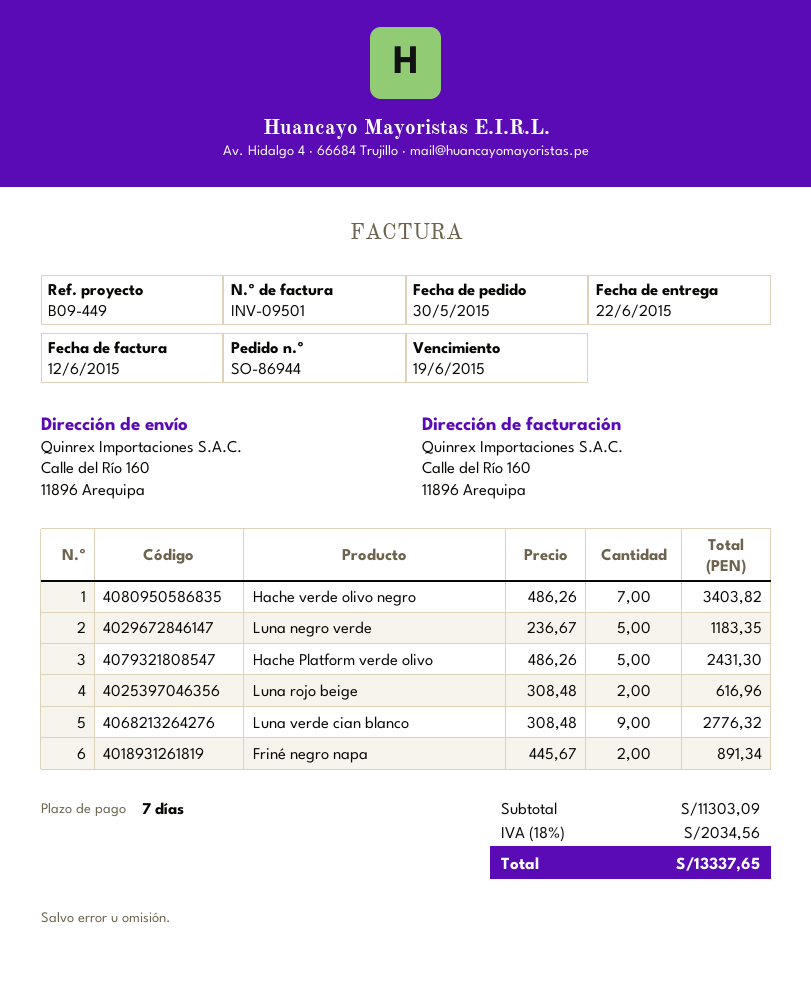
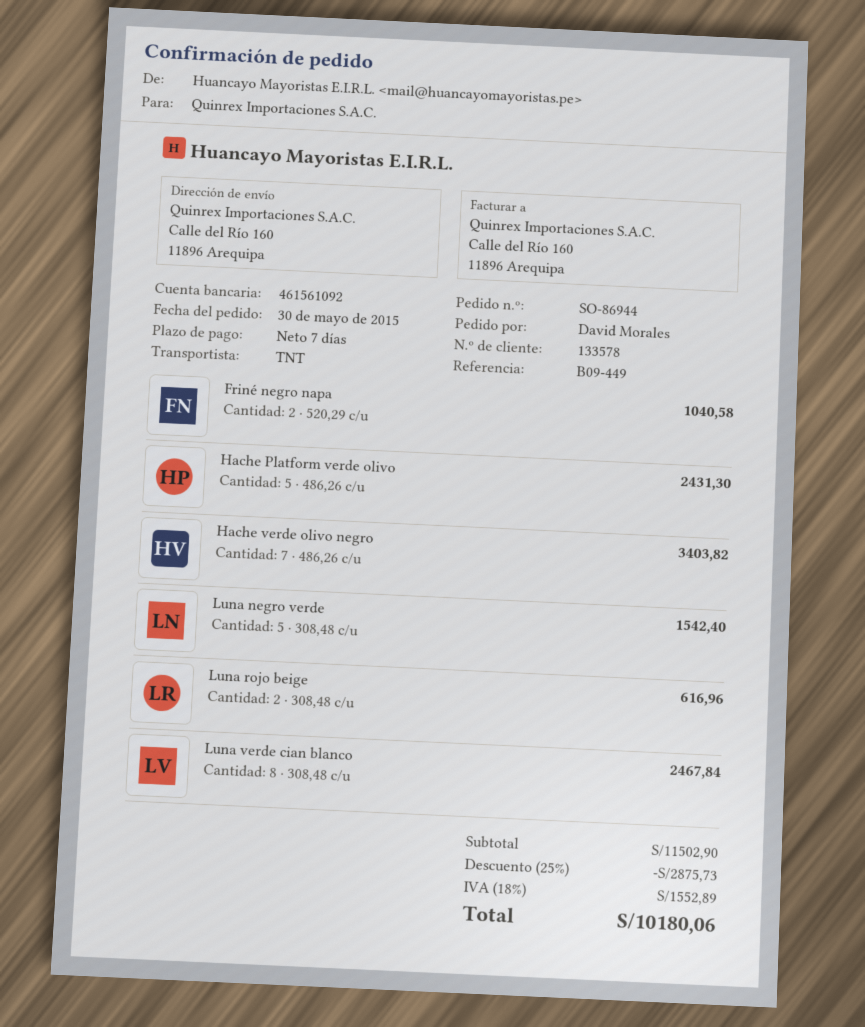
Luna negro verde: 5 x 236.67 = 1183.35 -> 5 x 308.48 = 1542.40
Luna verde cian blanco: 9 x 308.48 = 2776.32 -> 8 x 308.48 = 2467.84
Friné negro napa: 2 x 445.67 = 891.34 -> 2 x 520.29 = 1040.58
subtotal: 11303.09 -> 11502.90
discount: none -> 25% = 2875.73
tax: 18% = 2034.56 -> 18% = 1552.89
total: 13337.65 -> 10180.06

